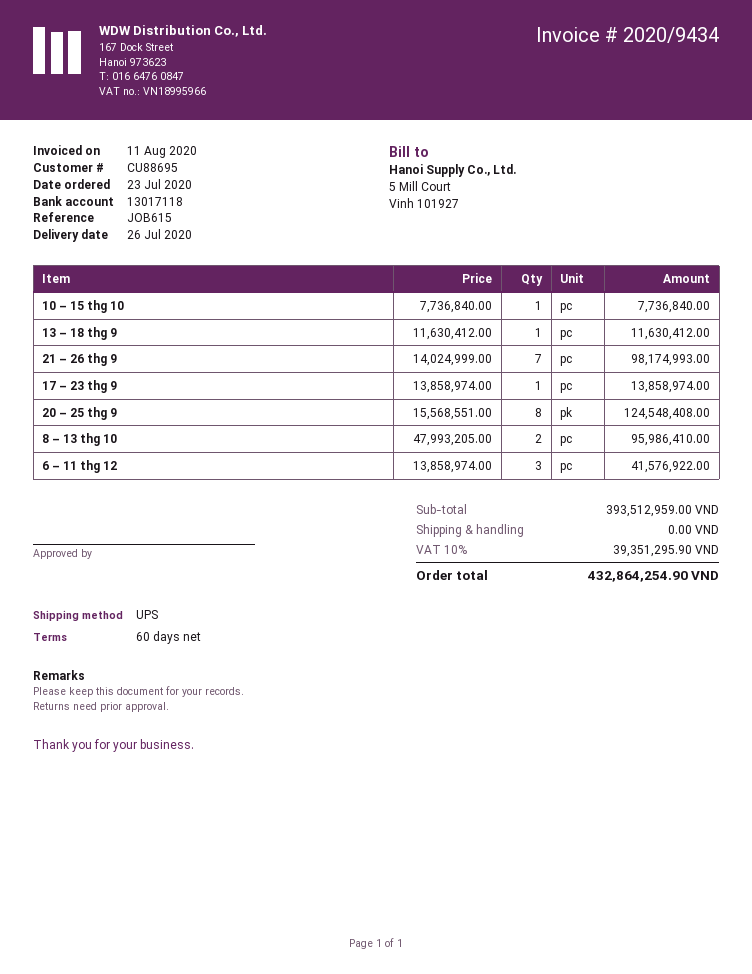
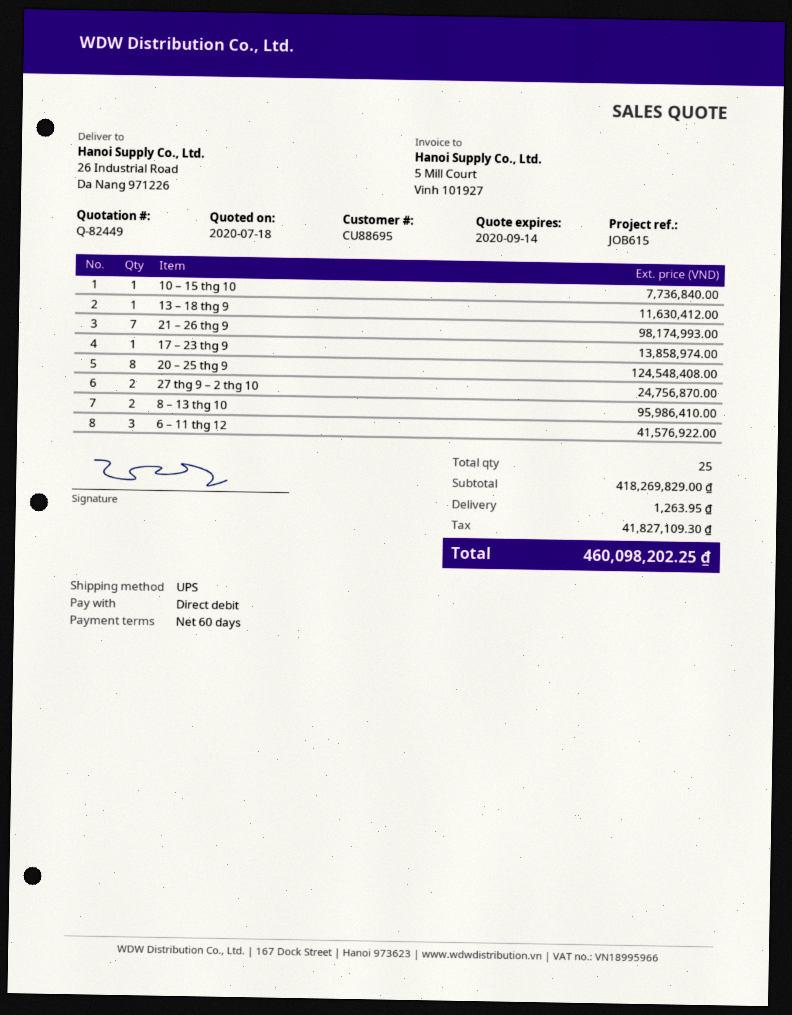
27 thg 9 – 2 thg 10: none -> 2 for 24756870.00
subtotal: 393512959.00 -> 418269829.00
shipping: 0.00 -> 1263.95
tax: 39351295.90 -> 41827109.30
total: 432864254.90 -> 460098202.25

